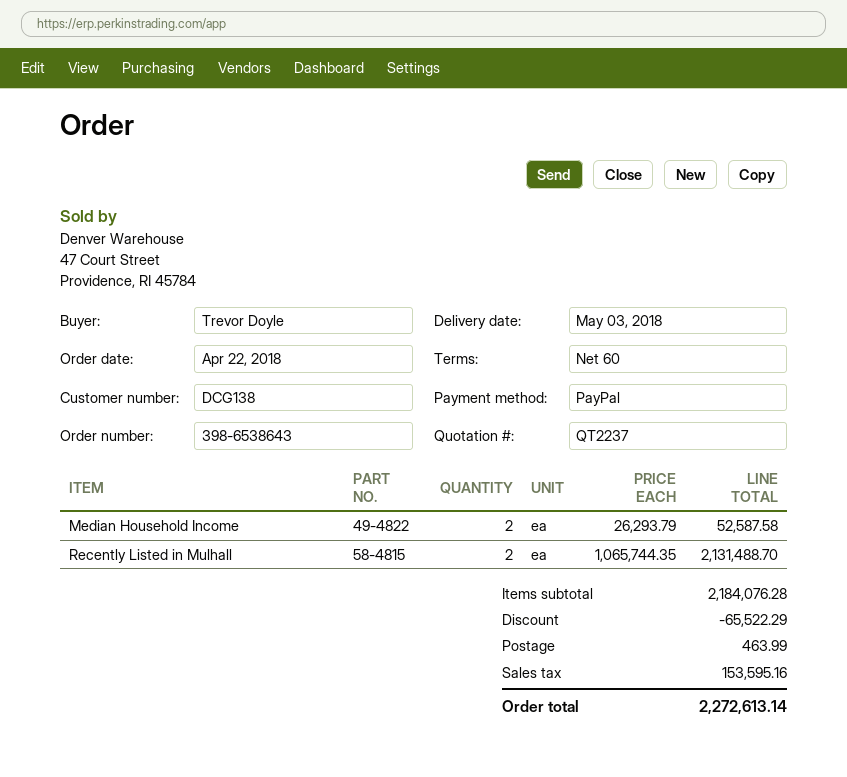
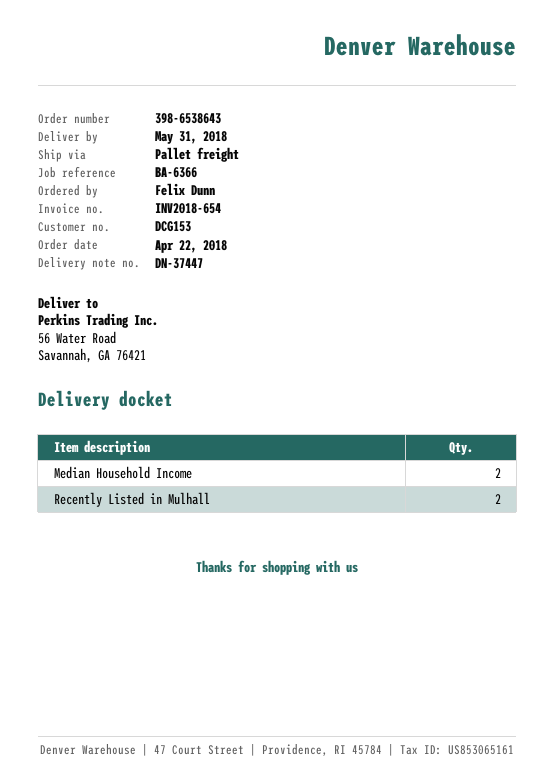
delivery date: 2018-05-03 -> 2018-05-31
customer number: DCG138 -> DCG153
ordered by: Trevor Doyle -> Felix Dunn

